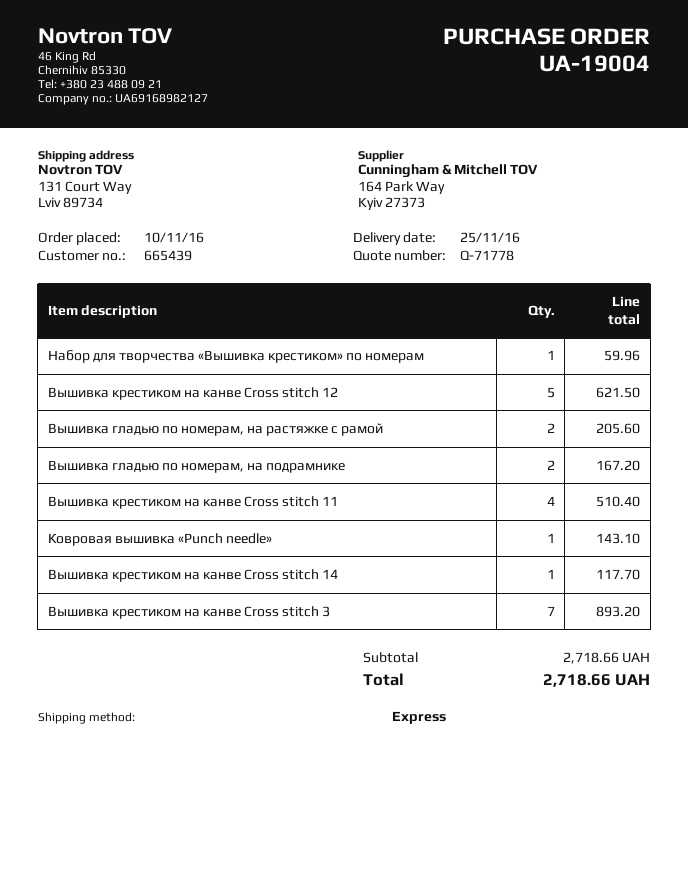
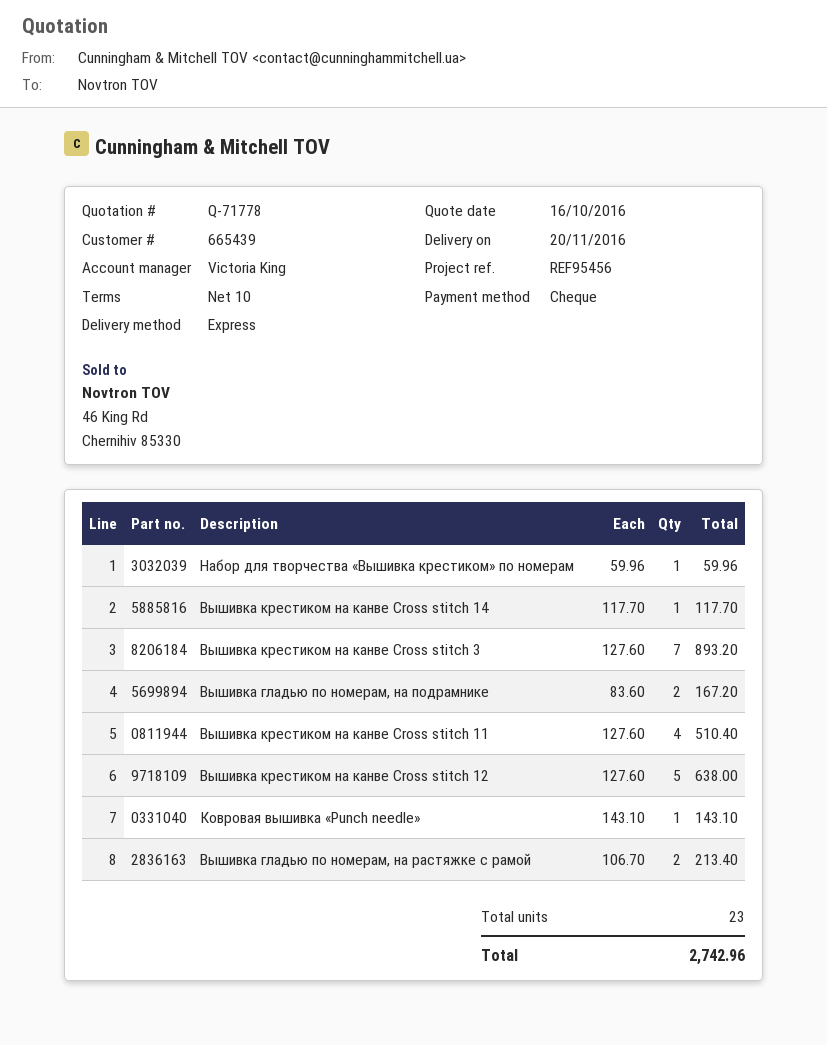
delivery date: 2016-11-25 -> 2016-11-20
Вышивка крестиком на канве Cross stitch 12: 5 for 621.50 -> 5 for 638.00
Вышивка гладью по номерам, на растяжке с рамой: 2 for 205.60 -> 2 for 213.40
total: 2718.66 -> 2742.96

